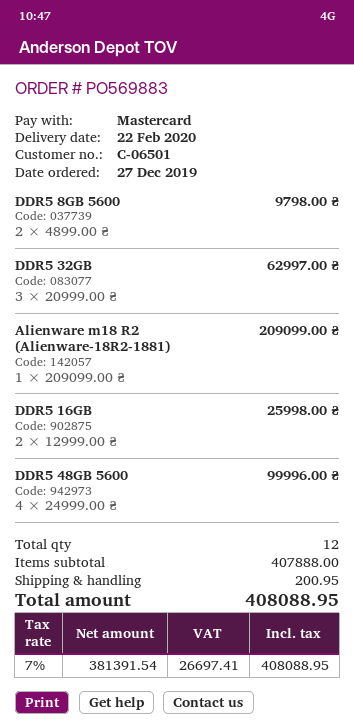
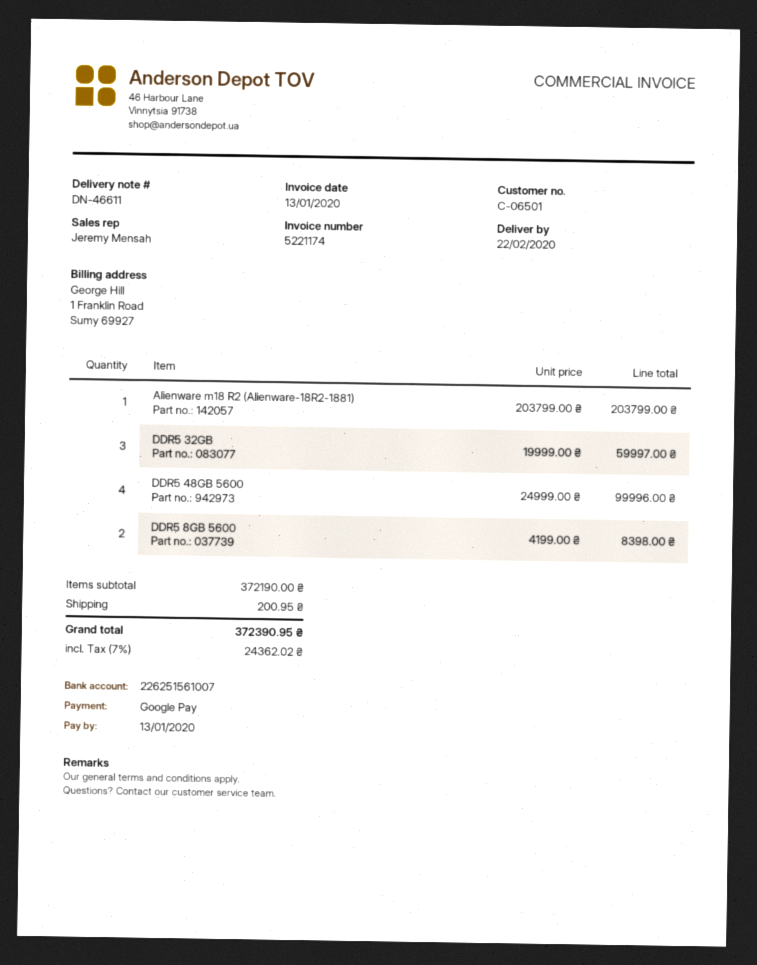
payment method: Mastercard -> Google Pay
DDR5 8GB 5600: 2 x 4899.00 = 9798.00 -> 2 x 4199.00 = 8398.00
DDR5 32GB: 3 x 20999.00 = 62997.00 -> 3 x 19999.00 = 59997.00
Alienware m18 R2 (Alienware-18R2-1881): 1 x 209099.00 = 209099.00 -> 1 x 203799.00 = 203799.00
DDR5 16GB: 2 x 12999.00 = 25998.00 -> none
subtotal: 407888.00 -> 372190.00
tax: 7% = 26697.41 -> 7% = 24362.02
total: 408088.95 -> 372390.95

